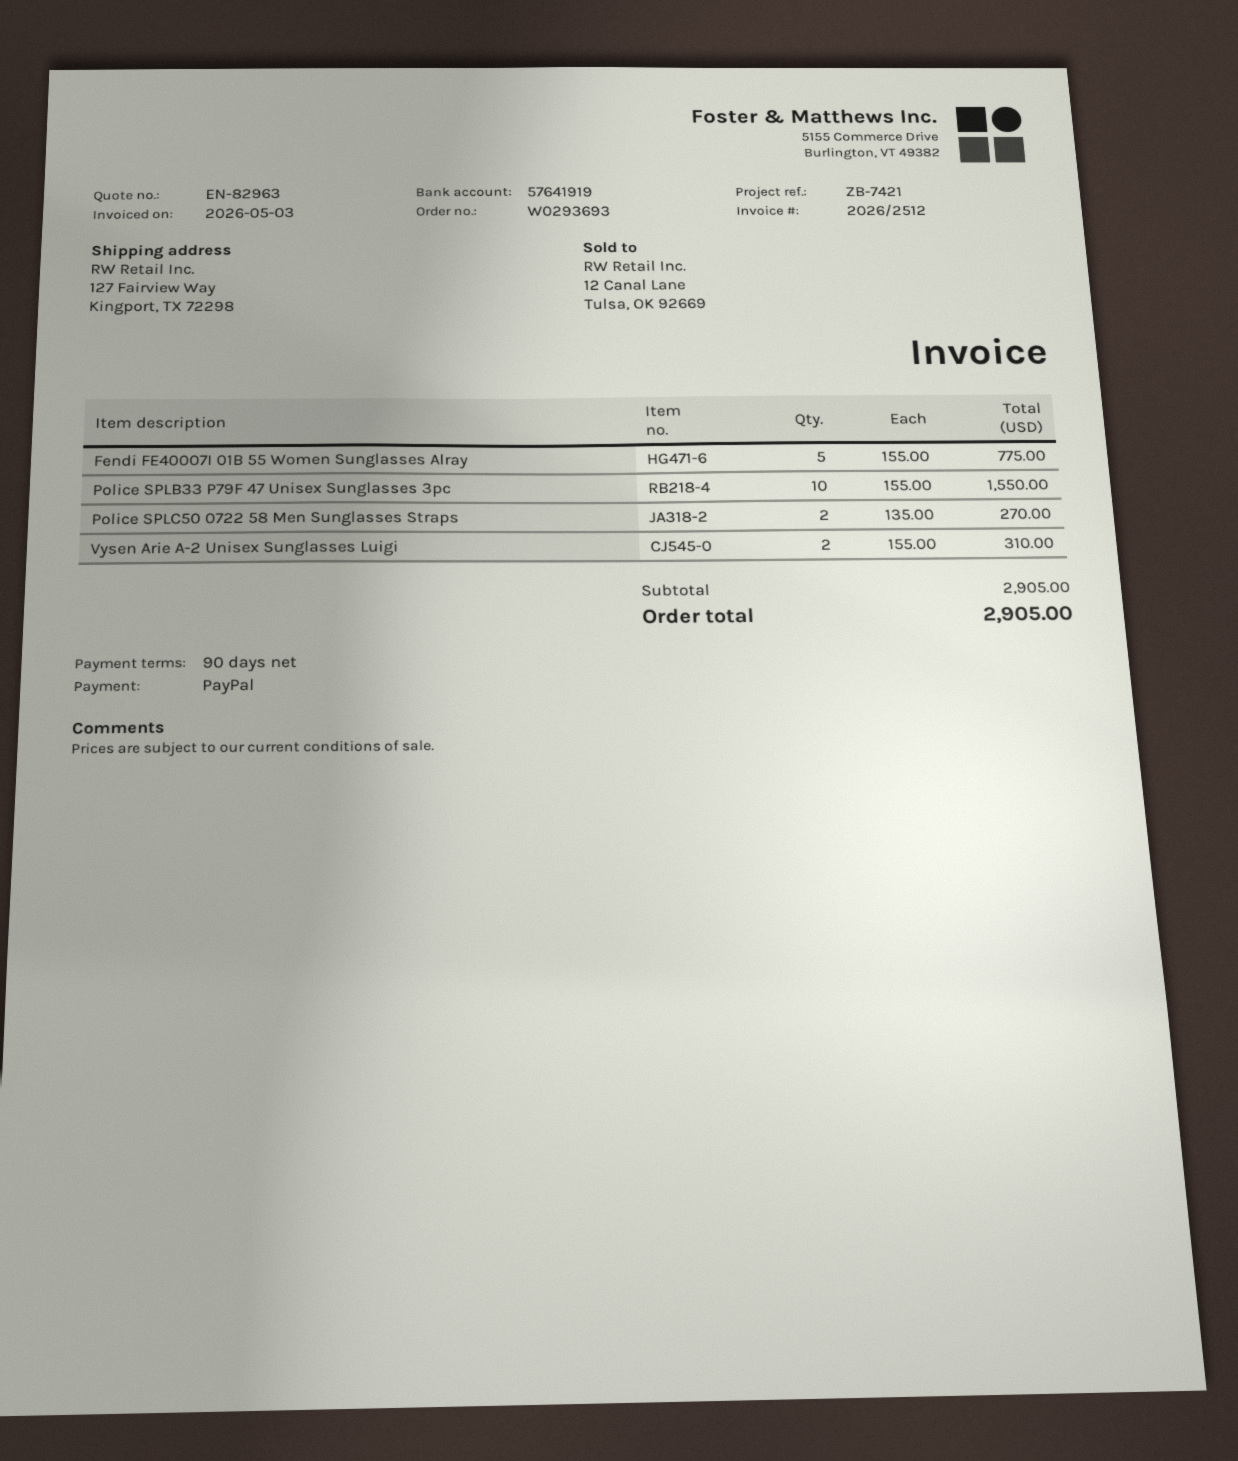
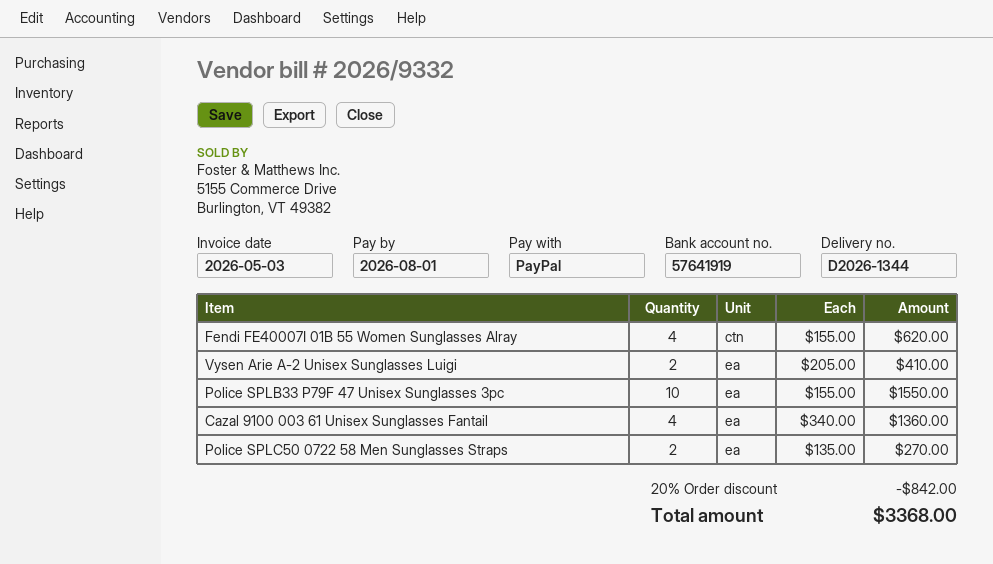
invoice number: 2026/2512 -> 2026/9332
Fendi FE40007I 01B 55 Women Sunglasses Alray: 5 x 155.00 = 775.00 -> 4 x 155.00 = 620.00
Vysen Arie A-2 Unisex Sunglasses Luigi: 2 x 155.00 = 310.00 -> 2 x 205.00 = 410.00
Cazal 9100 003 61 Unisex Sunglasses Fantail: none -> 4 x 340.00 = 1360.00
discount: none -> 20% = 842.00
total: 2905.00 -> 3368.00

